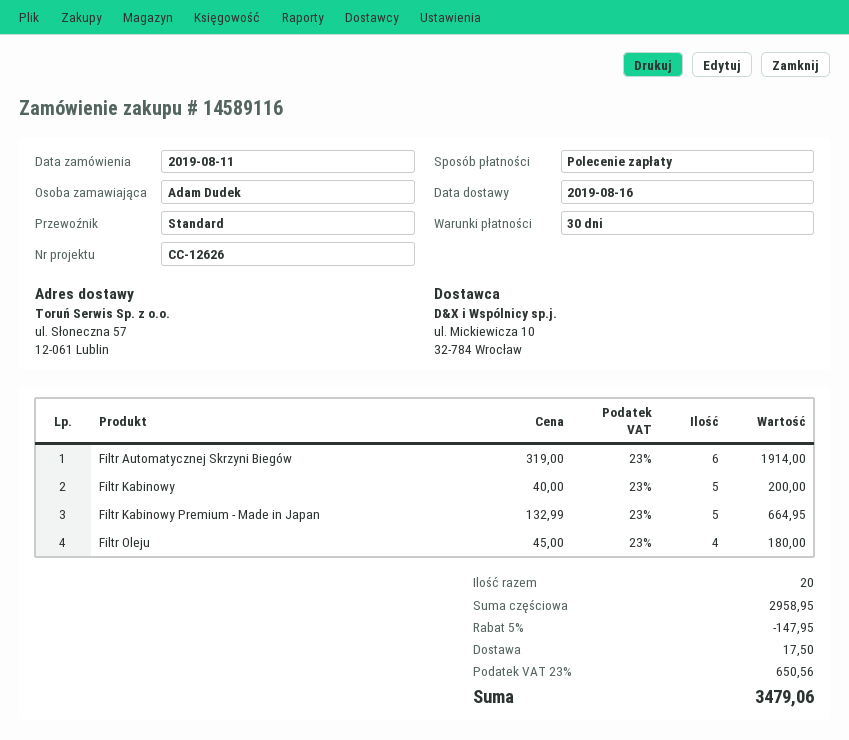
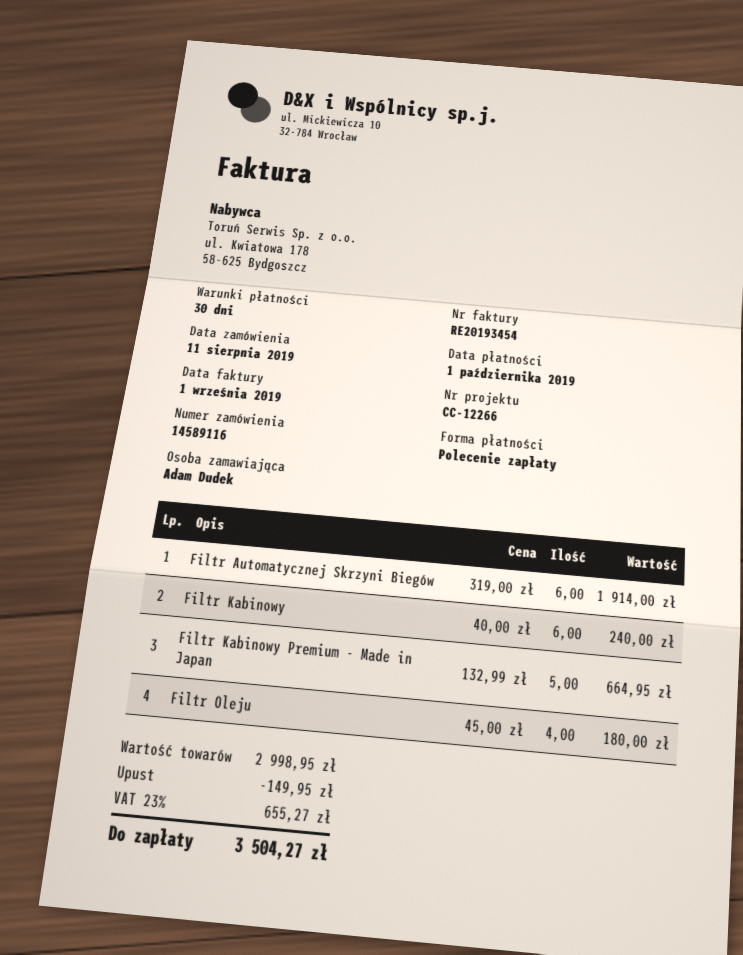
reference: CC-12626 -> CC-12266
Filtr Kabinowy: 5 x 40.00 = 200.00 -> 6 x 40.00 = 240.00
subtotal: 2958.95 -> 2998.95
discount: 147.95 -> 149.95
shipping: 17.50 -> none
tax: 23% = 650.56 -> 23% = 655.27
total: 3479.06 -> 3504.27

